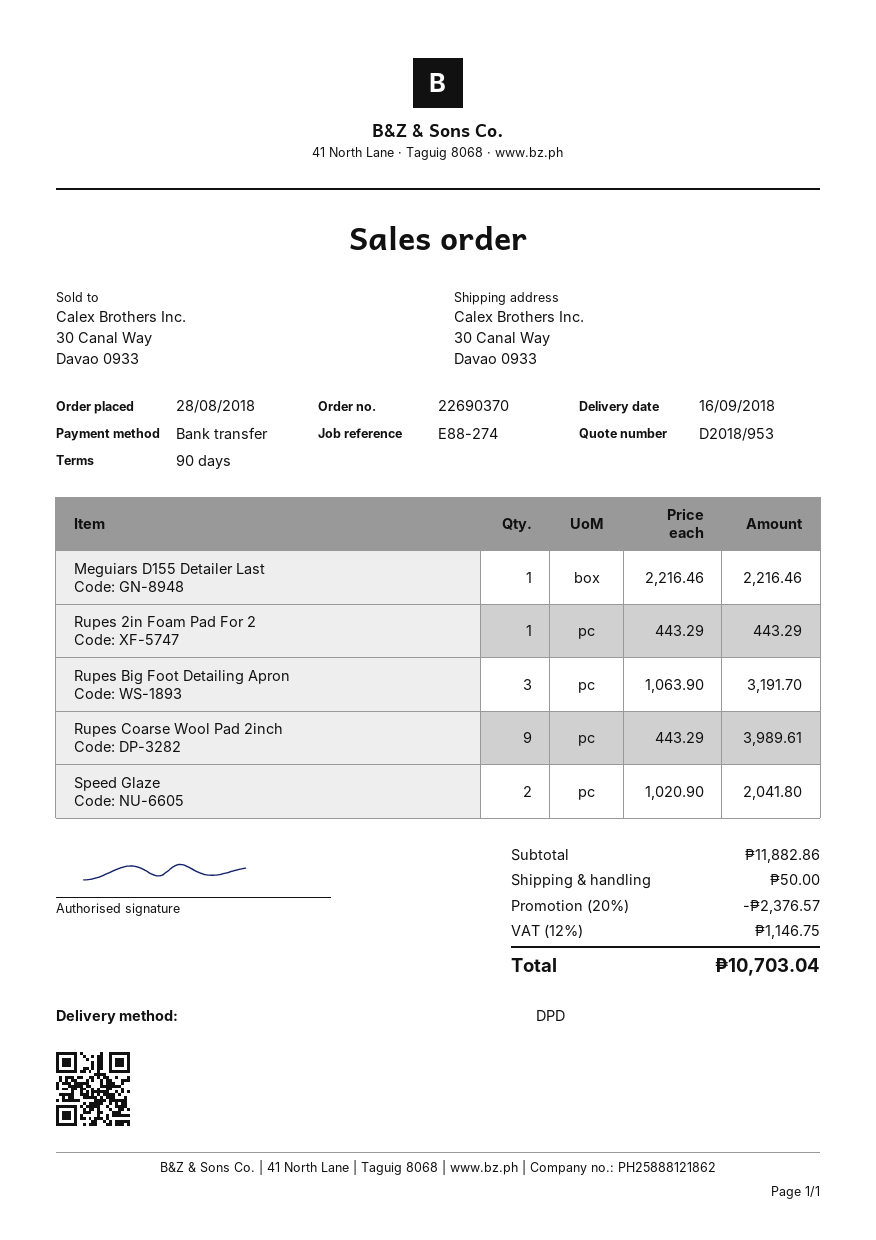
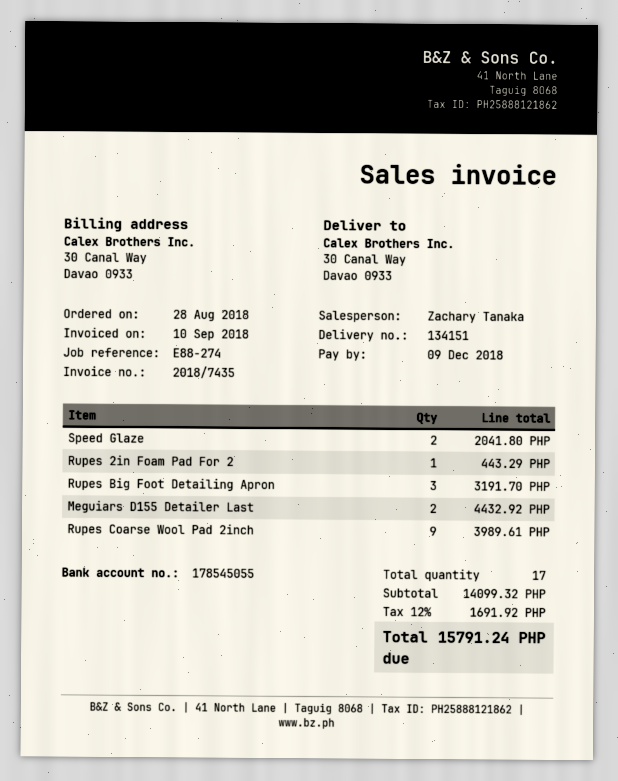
Meguiars D155 Detailer Last: 1 for 2216.46 -> 2 for 4432.92
subtotal: 11882.86 -> 14099.32
discount: 20% = 2376.57 -> none
shipping: 50.00 -> none
tax: 12% = 1146.75 -> 12% = 1691.92
total: 10703.04 -> 15791.24

